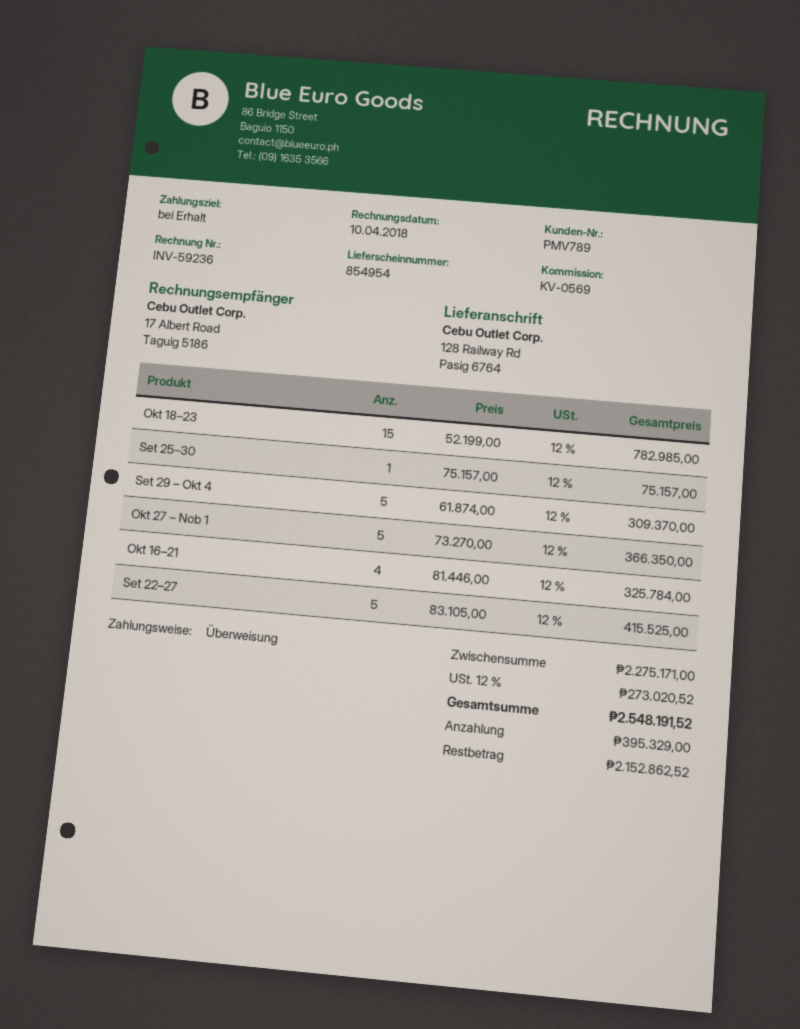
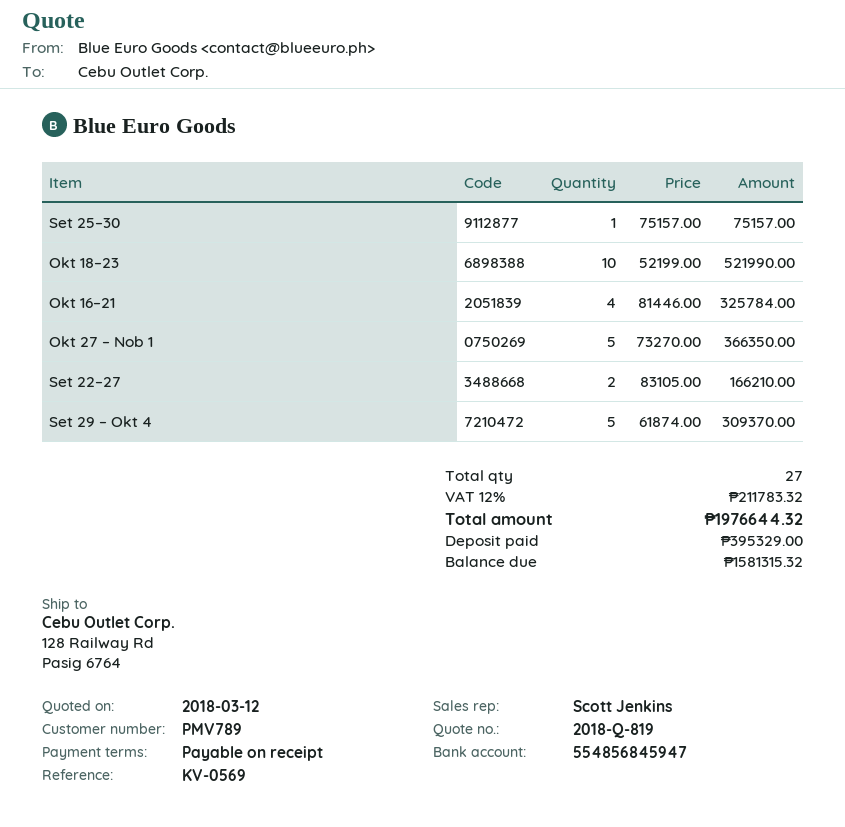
Okt 18–23: 15 x 52199.00 = 782985.00 -> 10 x 52199.00 = 521990.00
Set 22–27: 5 x 83105.00 = 415525.00 -> 2 x 83105.00 = 166210.00
tax: 12% = 273020.52 -> 12% = 211783.32
total: 2548191.52 -> 1976644.32
balance: 2152862.52 -> 1581315.32

